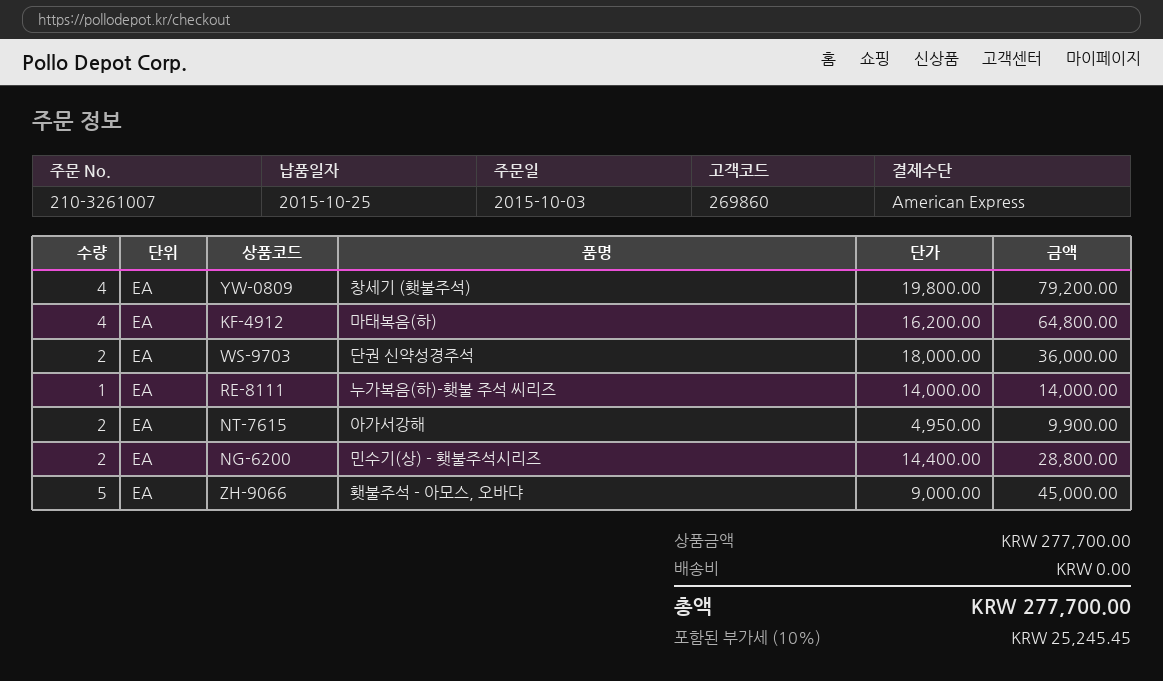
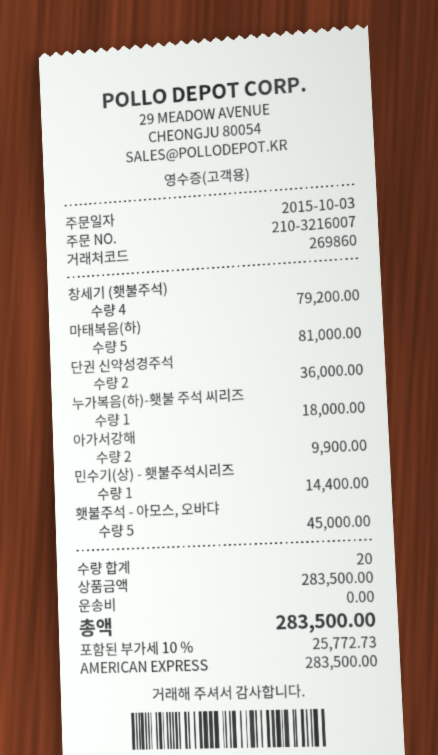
order number: 210-3261007 -> 210-3216007
마태복음(하): 4 for 64800.00 -> 5 for 81000.00
누가복음(하)-횃불 주석 씨리즈: 1 for 14000.00 -> 1 for 18000.00
민수기(상) - 횃불주석시리즈: 2 for 28800.00 -> 1 for 14400.00
subtotal: 277700.00 -> 283500.00
tax: 10% = 25245.45 -> 10% = 25772.73
total: 277700.00 -> 283500.00

